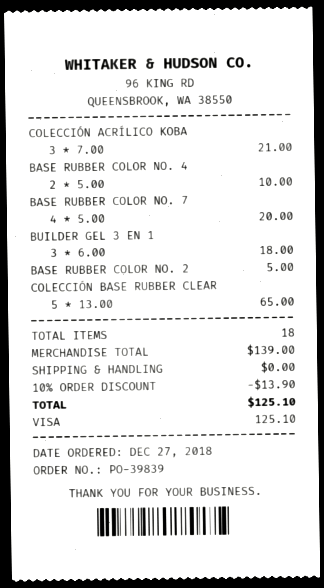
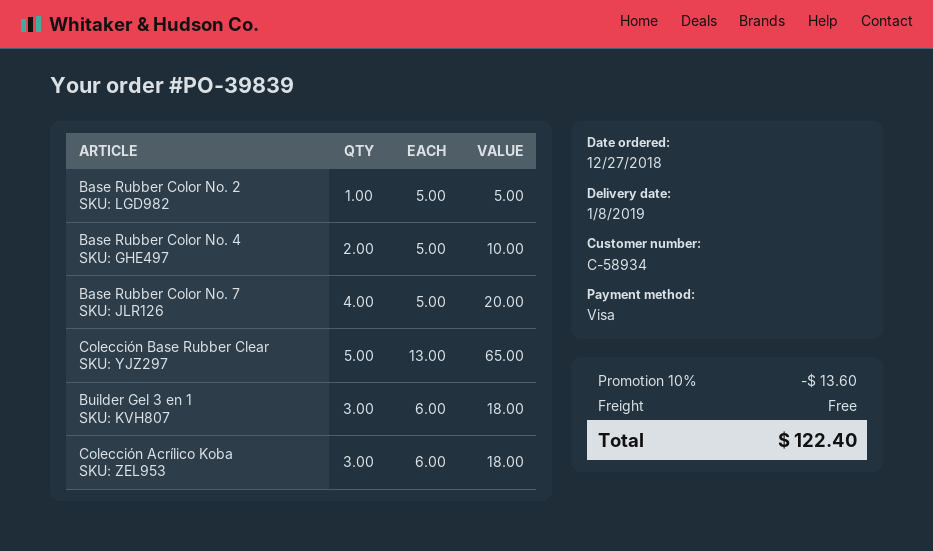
COLECCIÓN ACRÍLICO KOBA: 3 x 7.00 = 21.00 -> 3 x 6.00 = 18.00
discount: 10% = 13.90 -> 10% = 13.60
total: 125.10 -> 122.40

